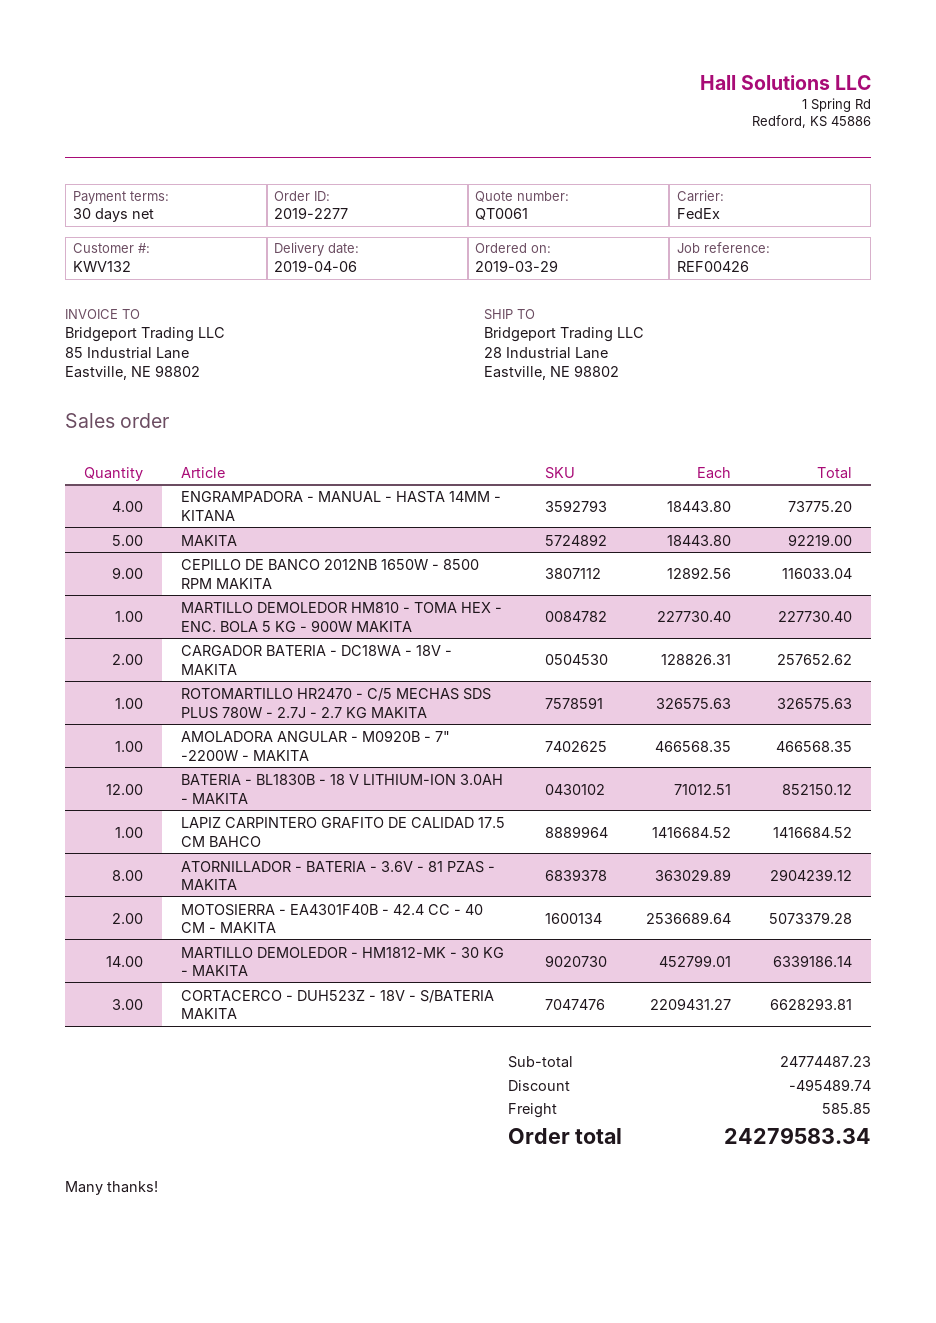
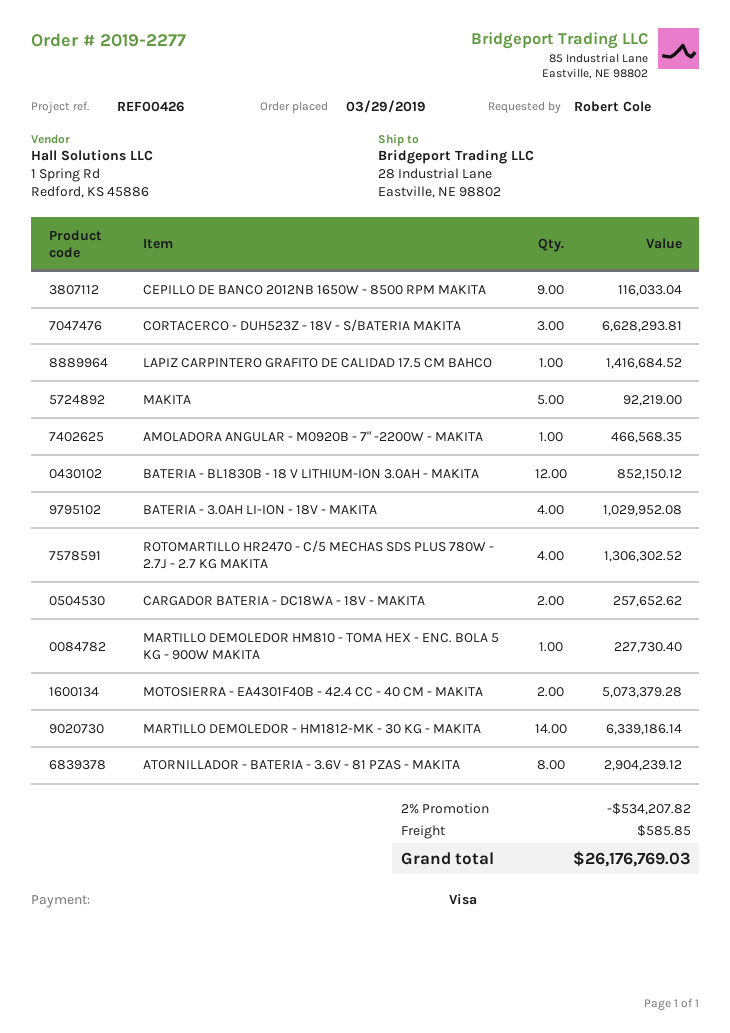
ENGRAMPADORA - MANUAL - HASTA 14MM - KITANA: 4 for 73775.20 -> none
ROTOMARTILLO HR2470 - C/5 MECHAS SDS PLUS 780W - 2.7J - 2.7 KG MAKITA: 1 for 326575.63 -> 4 for 1306302.52
BATERIA - 3.0AH LI-ION - 18V - MAKITA: none -> 4 for 1029952.08
discount: 495489.74 -> 534207.82
total: 24279583.34 -> 26176769.03

